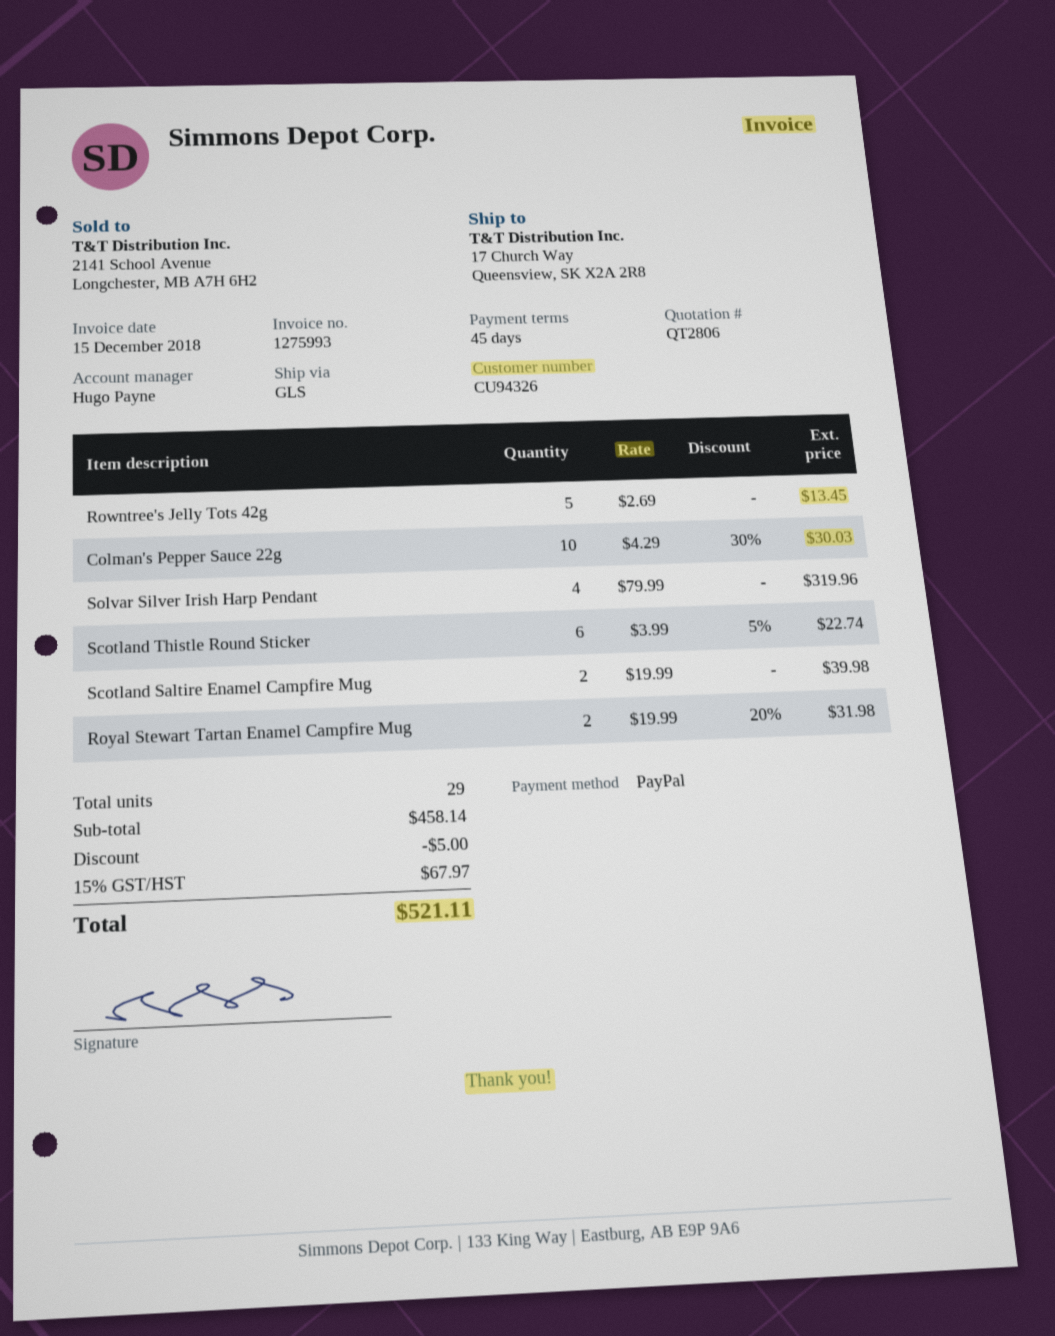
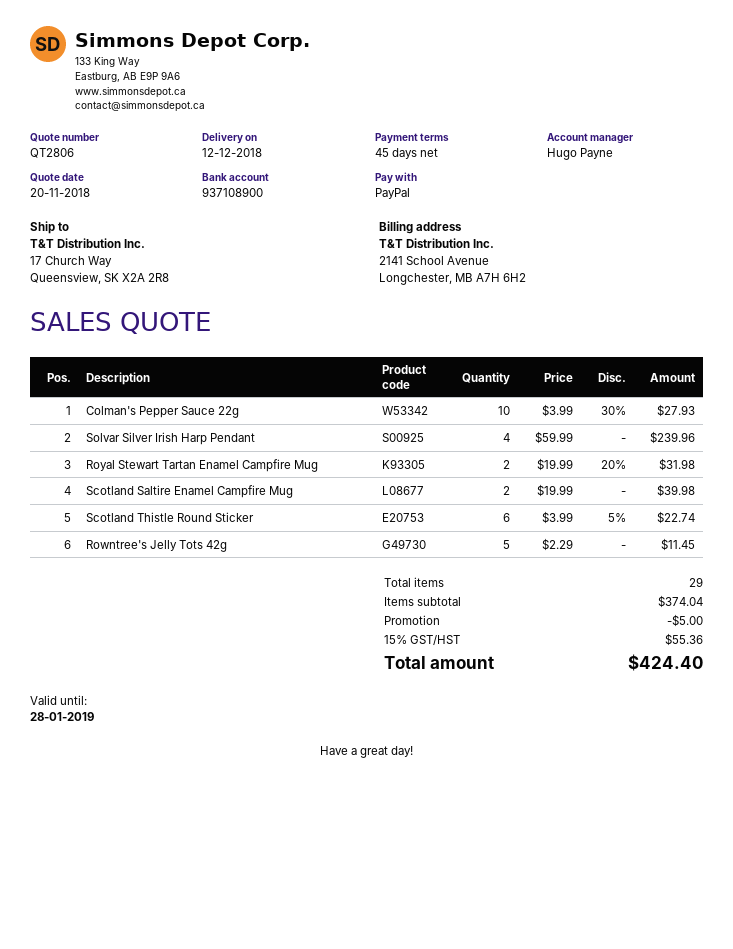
Rowntree's Jelly Tots 42g: 5 x 2.69 = 13.45 -> 5 x 2.29 = 11.45
Colman's Pepper Sauce 22g: 10 x 4.29 - 30% = 30.03 -> 10 x 3.99 - 30% = 27.93
Solvar Silver Irish Harp Pendant: 4 x 79.99 = 319.96 -> 4 x 59.99 = 239.96
subtotal: 458.14 -> 374.04
tax: 15% = 67.97 -> 15% = 55.36
total: 521.11 -> 424.40

